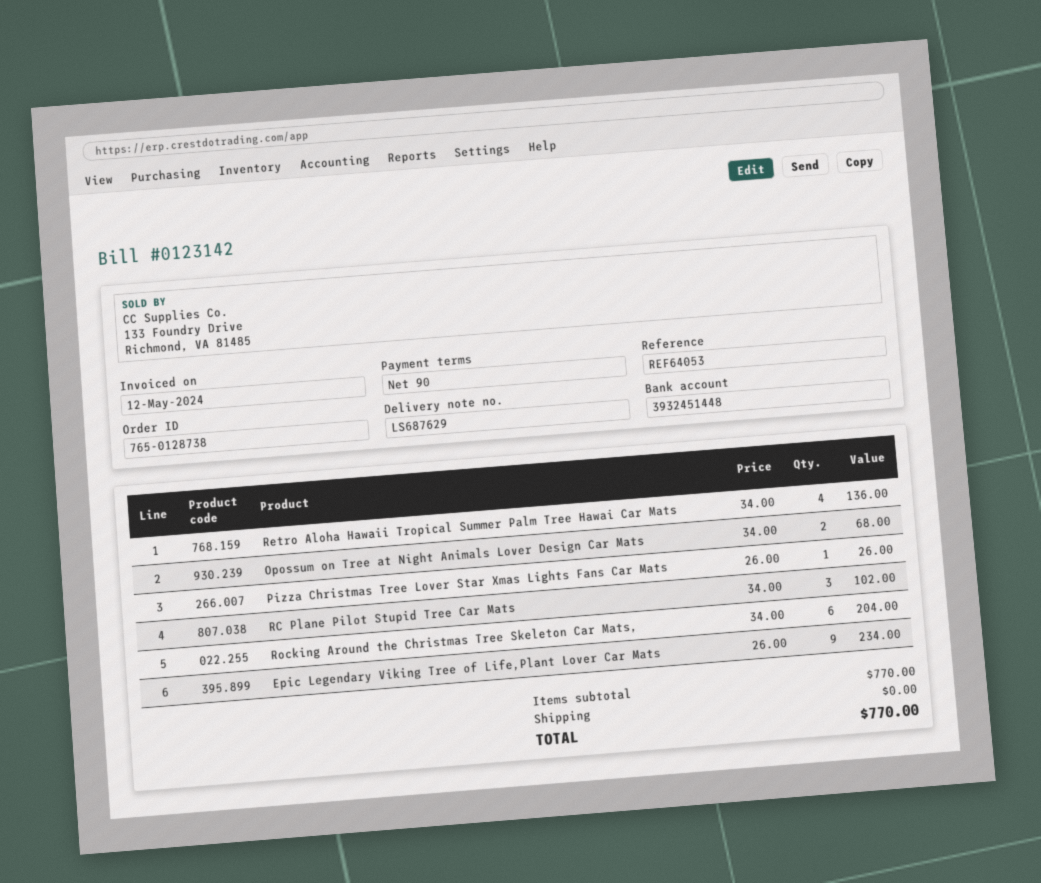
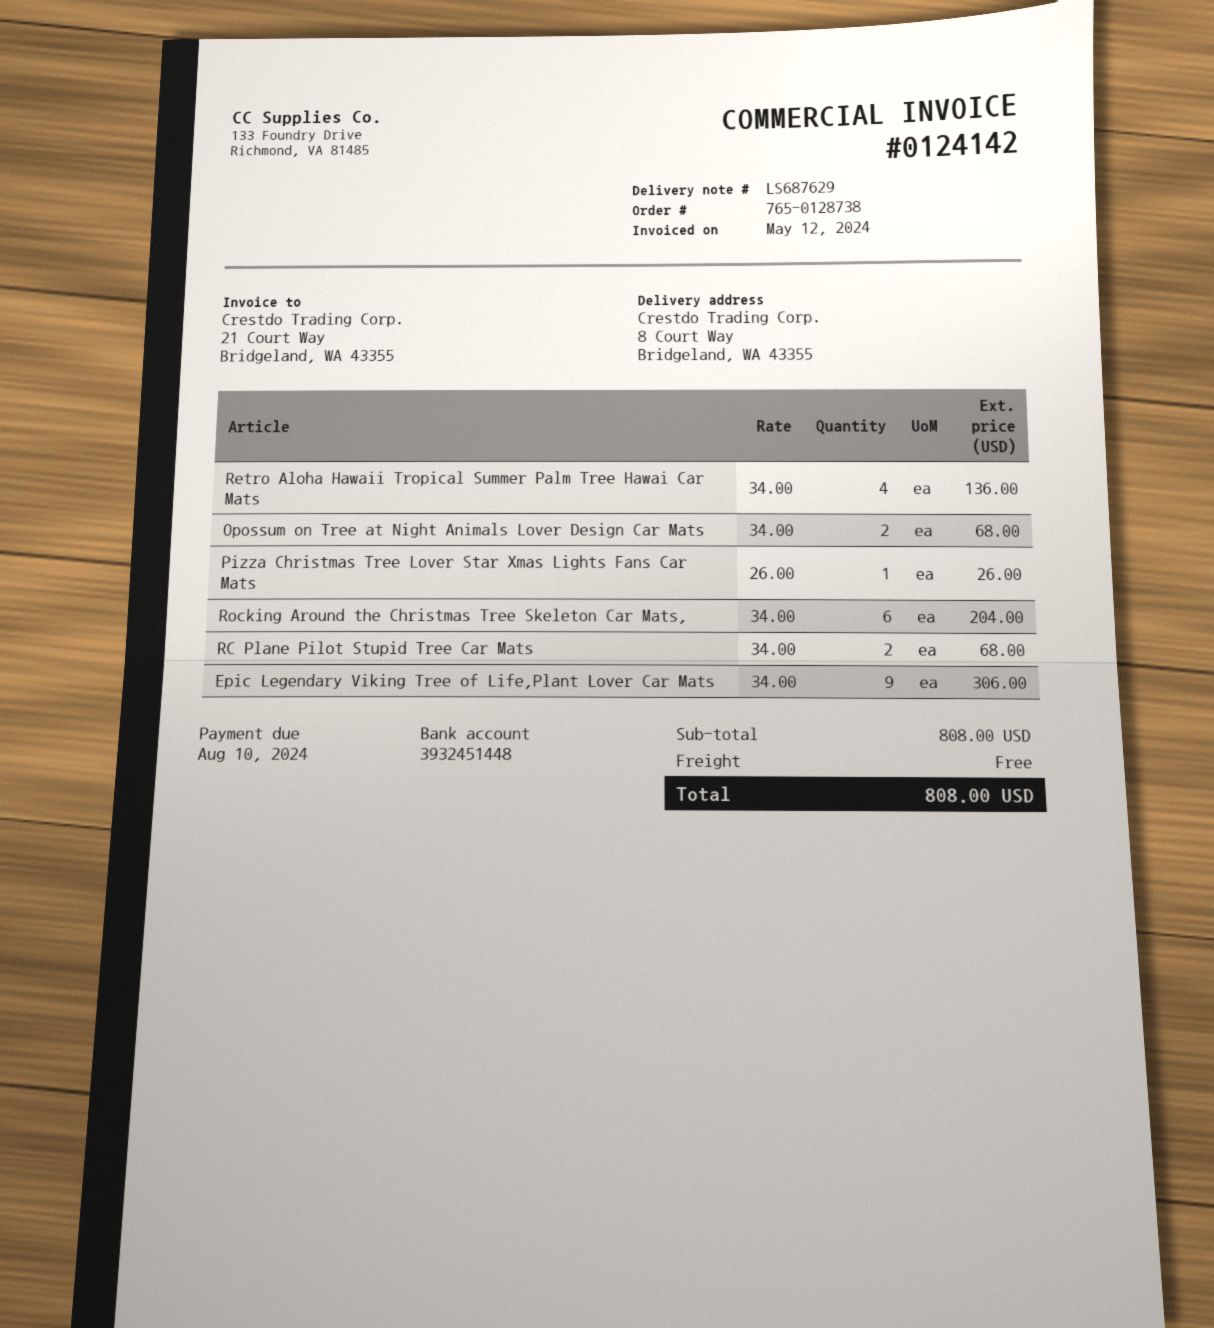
invoice number: 0123142 -> 0124142
RC Plane Pilot Stupid Tree Car Mats: 3 x 34.00 = 102.00 -> 2 x 34.00 = 68.00
Epic Legendary Viking Tree of Life,Plant Lover Car Mats: 9 x 26.00 = 234.00 -> 9 x 34.00 = 306.00
subtotal: 770.00 -> 808.00
total: 770.00 -> 808.00

